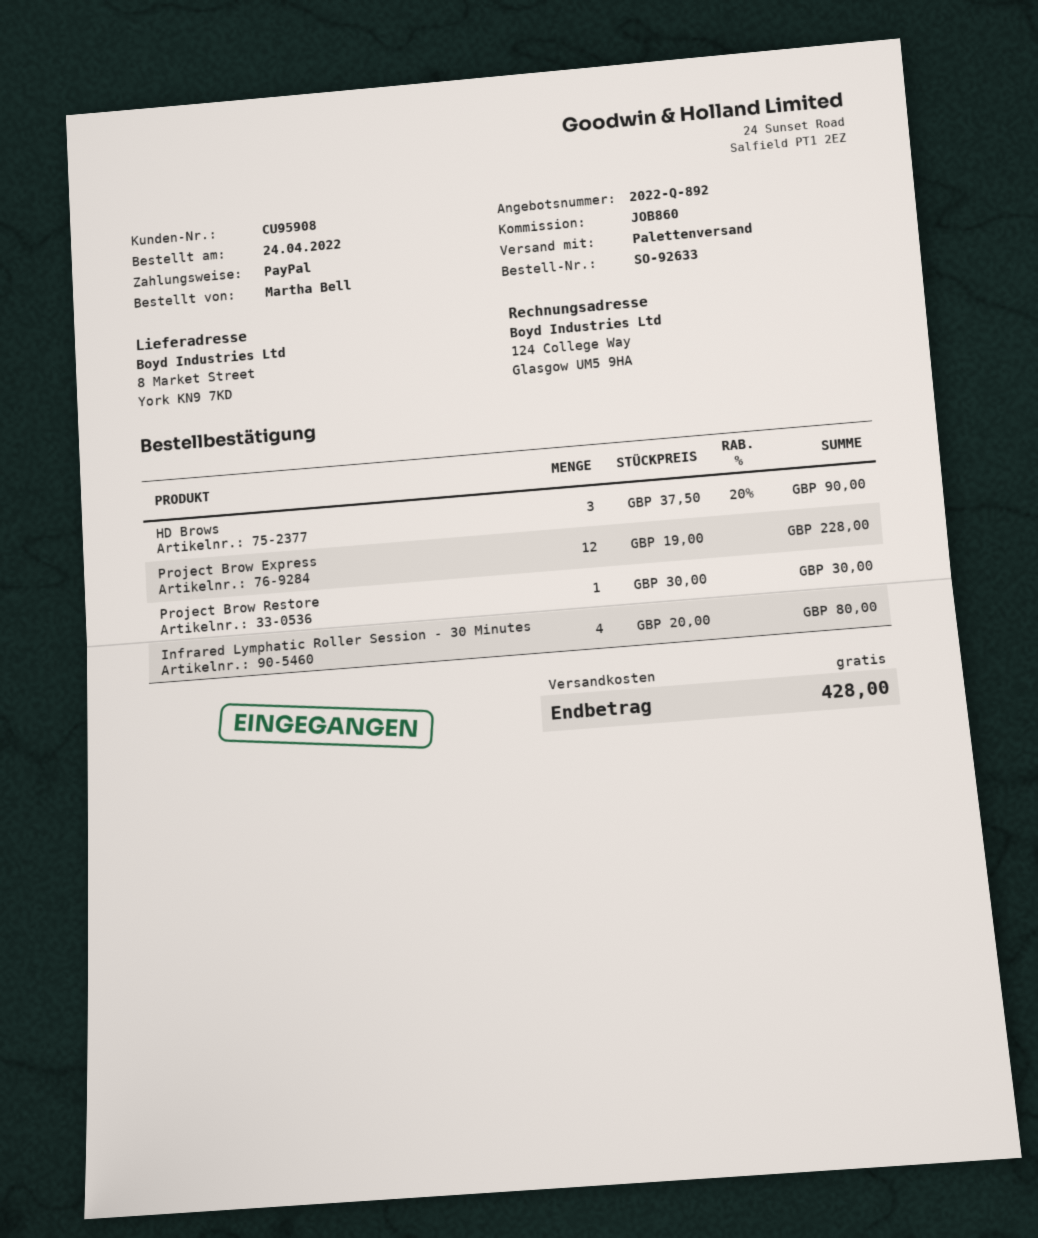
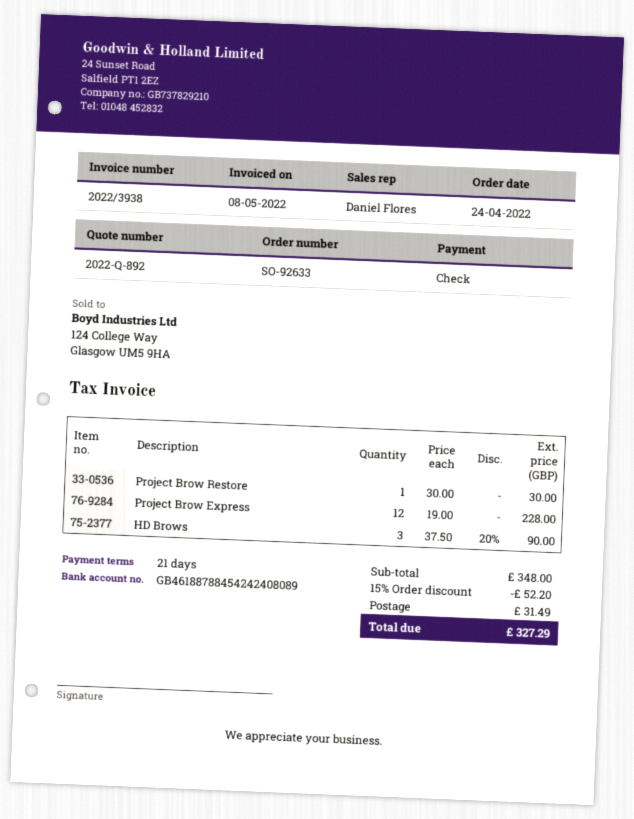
payment method: PayPal -> cheque
Infrared Lymphatic Roller Session - 30 Minutes: 4 x 20.00 = 80.00 -> none
discount: none -> 15% = 52.20
shipping: 0.00 -> 31.49
total: 428.00 -> 327.29

